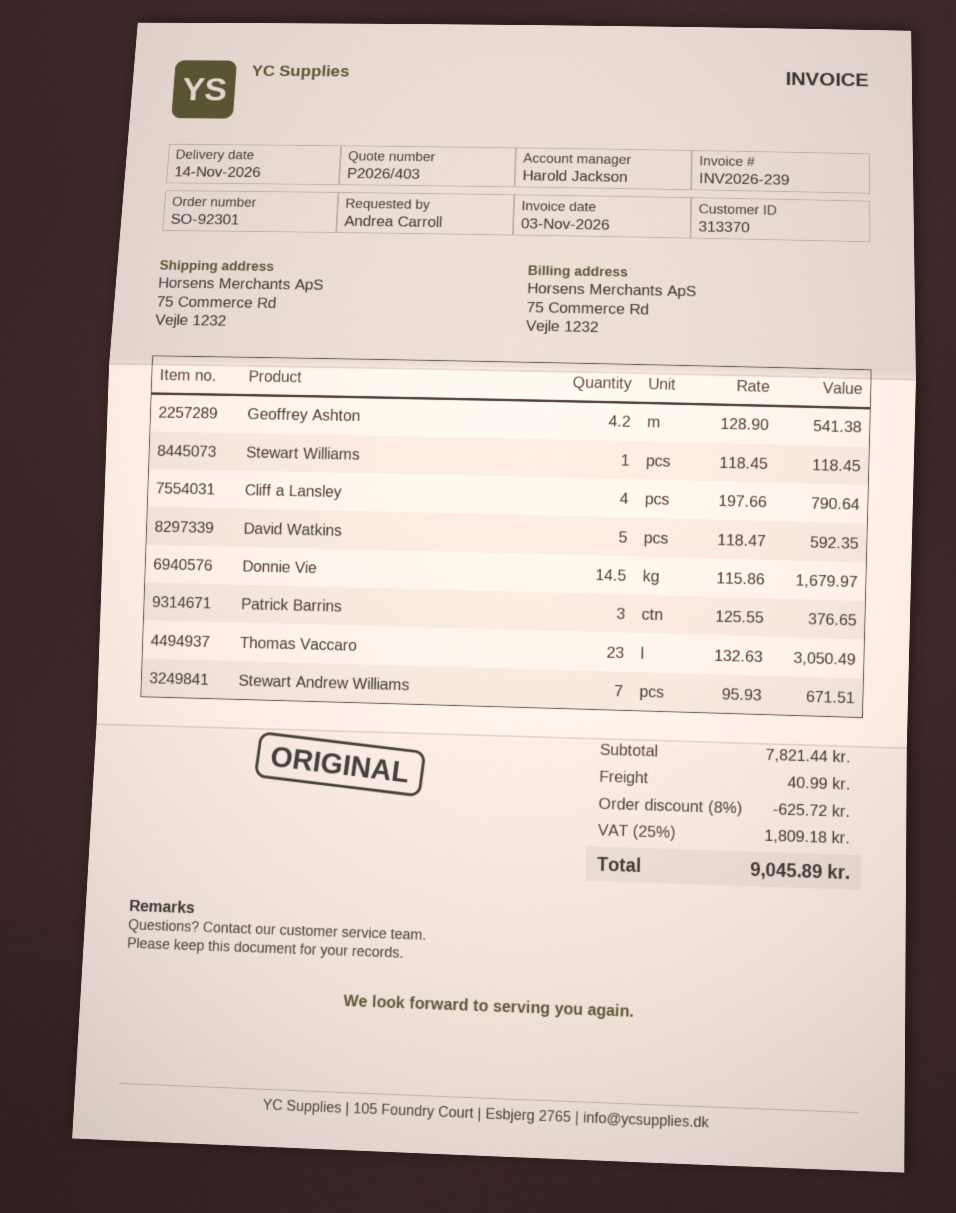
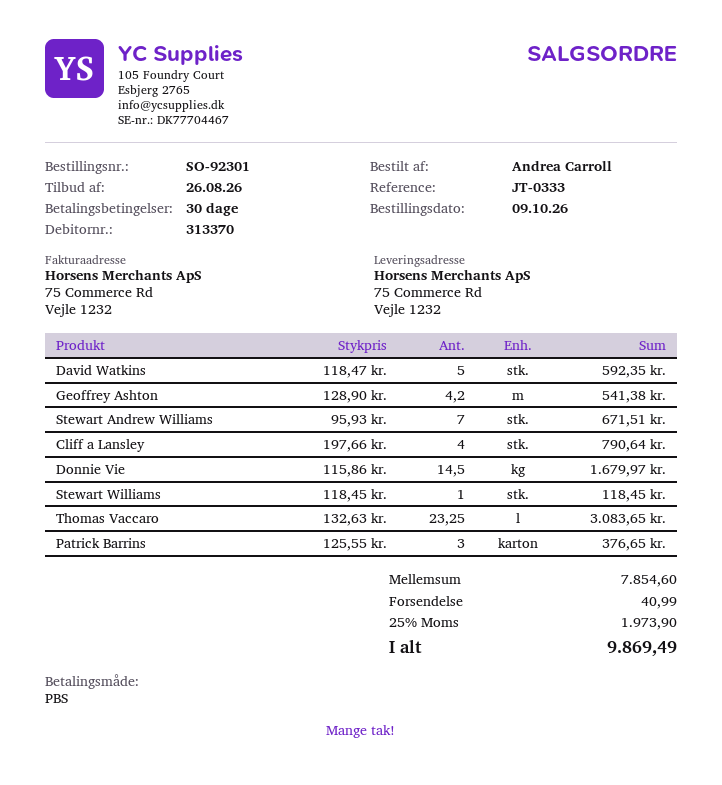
Thomas Vaccaro: 23 x 132.63 = 3050.49 -> 23.25 x 132.63 = 3083.65
subtotal: 7821.44 -> 7854.60
discount: 8% = 625.72 -> none
tax: 25% = 1809.18 -> 25% = 1973.90
total: 9045.89 -> 9869.49

